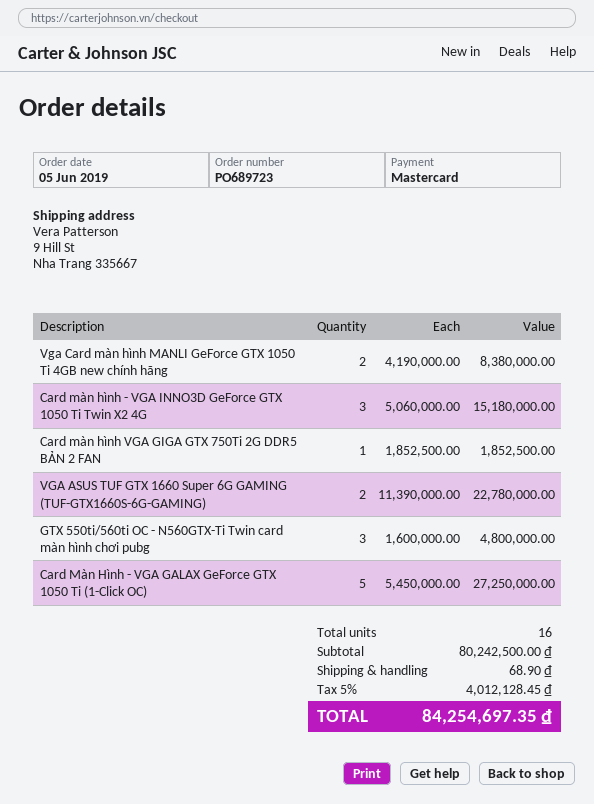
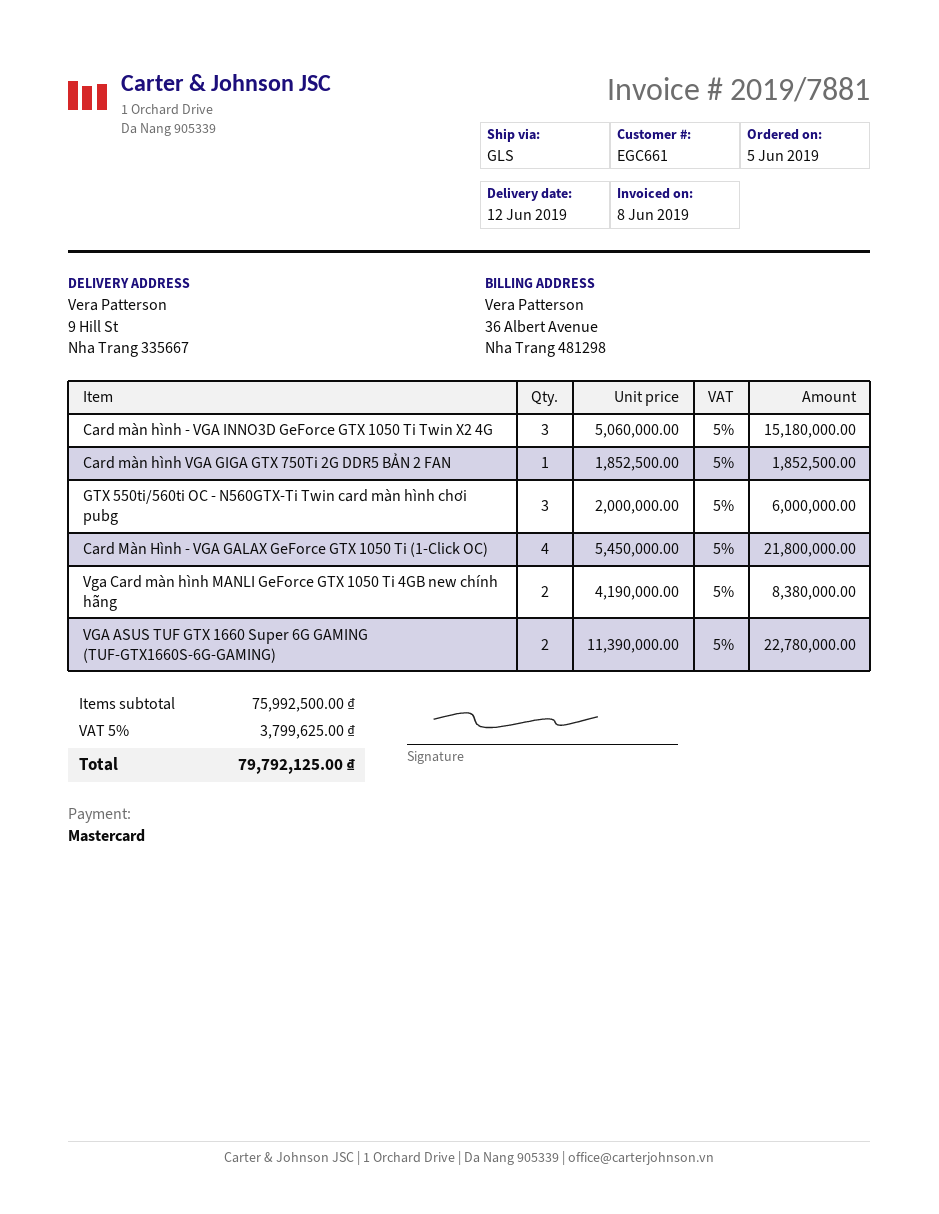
GTX 550ti/560ti OC - N560GTX-Ti Twin card màn hình chơi pubg: 3 x 1600000.00 = 4800000.00 -> 3 x 2000000.00 = 6000000.00
Card Màn Hình - VGA GALAX GeForce GTX 1050 Ti (1-Click OC): 5 x 5450000.00 = 27250000.00 -> 4 x 5450000.00 = 21800000.00
subtotal: 80242500.00 -> 75992500.00
shipping: 68.90 -> none
tax: 5% = 4012128.45 -> 5% = 3799625.00
total: 84254697.35 -> 79792125.00

